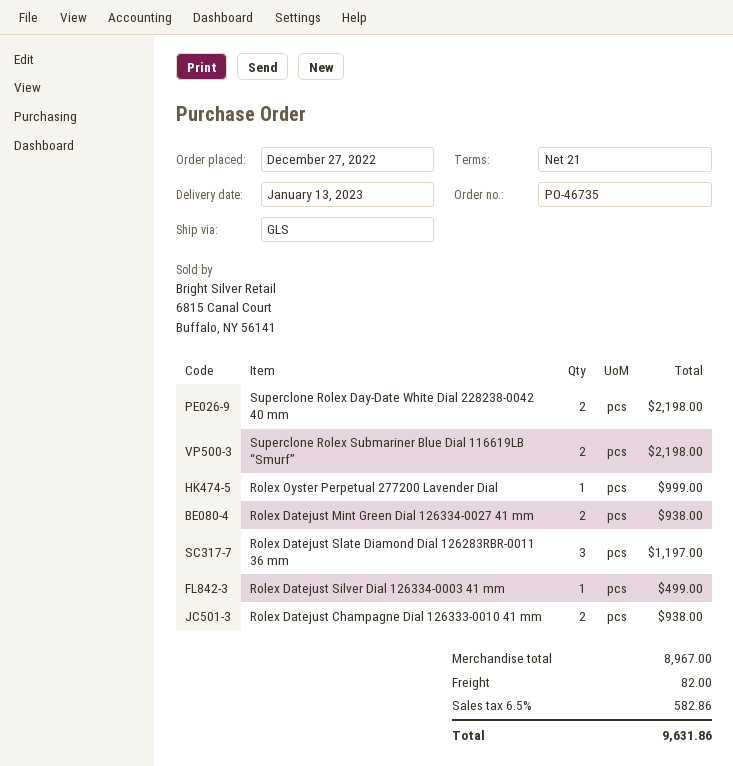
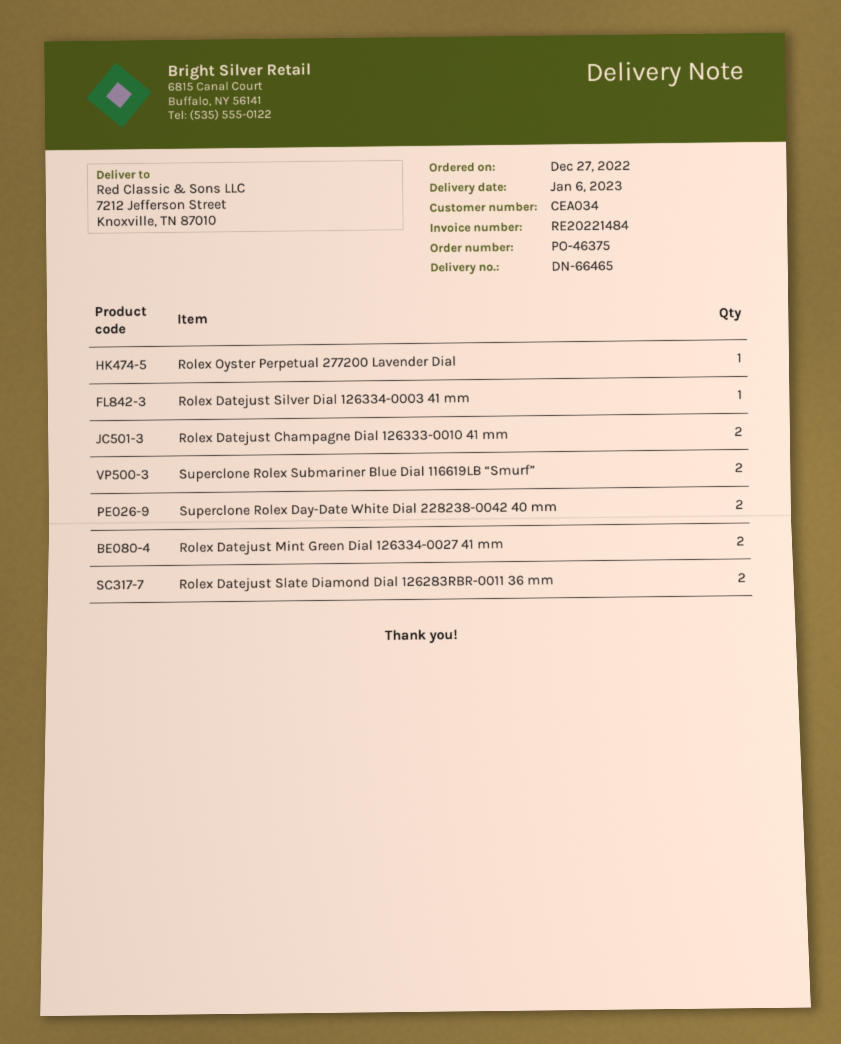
order number: PO-46735 -> PO-46375
delivery date: 2023-01-13 -> 2023-01-06
Rolex Datejust Slate Diamond Dial 126283RBR-0011 36 mm: 3 -> 2

